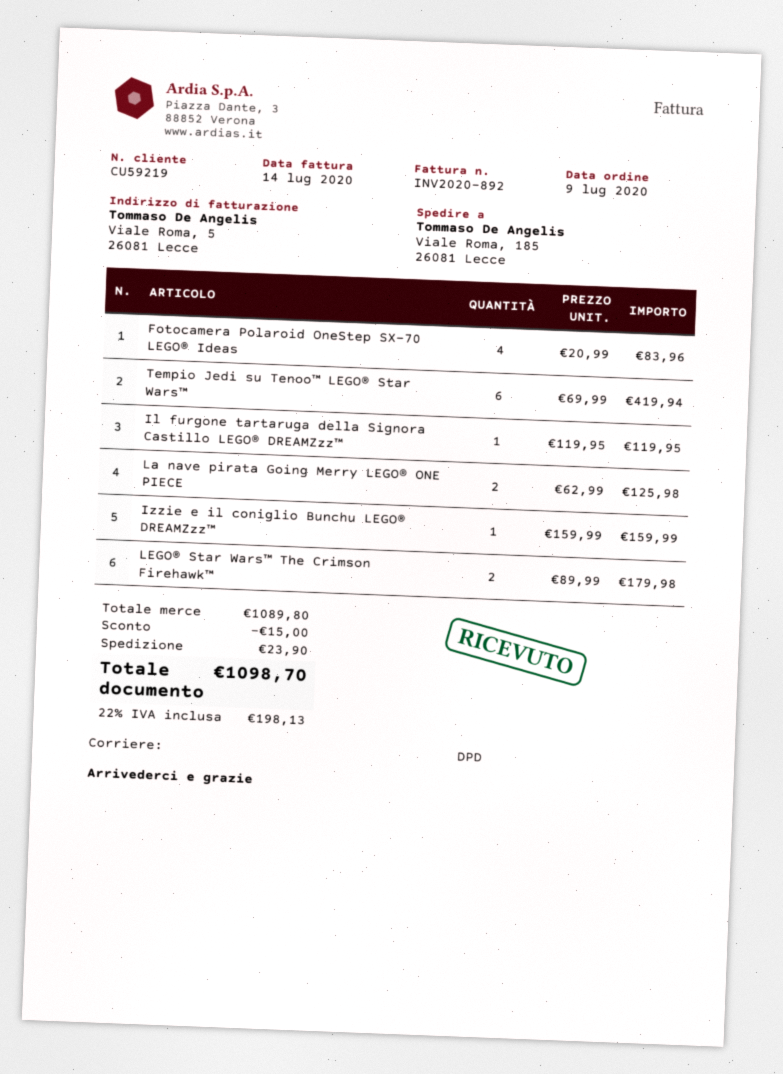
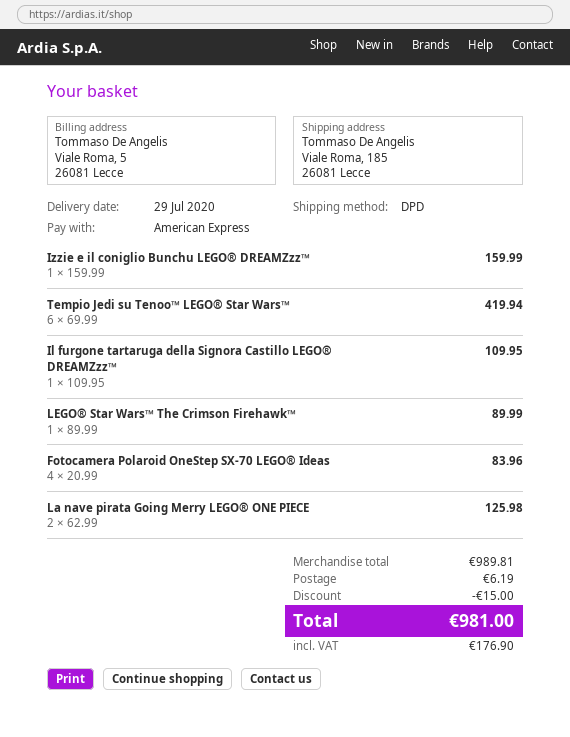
Il furgone tartaruga della Signora Castillo LEGO® DREAMZzz™: 1 x 119.95 = 119.95 -> 1 x 109.95 = 109.95
LEGO® Star Wars™ The Crimson Firehawk™: 2 x 89.99 = 179.98 -> 1 x 89.99 = 89.99
subtotal: 1089.80 -> 989.81
shipping: 23.90 -> 6.19
tax: 198.13 -> 176.90
total: 1098.70 -> 981.00

